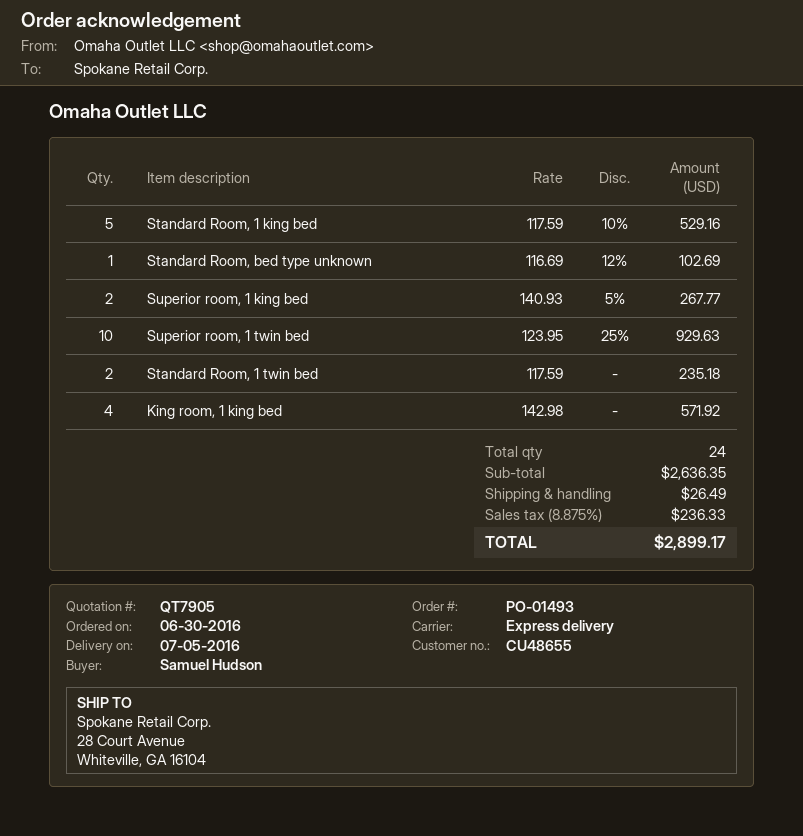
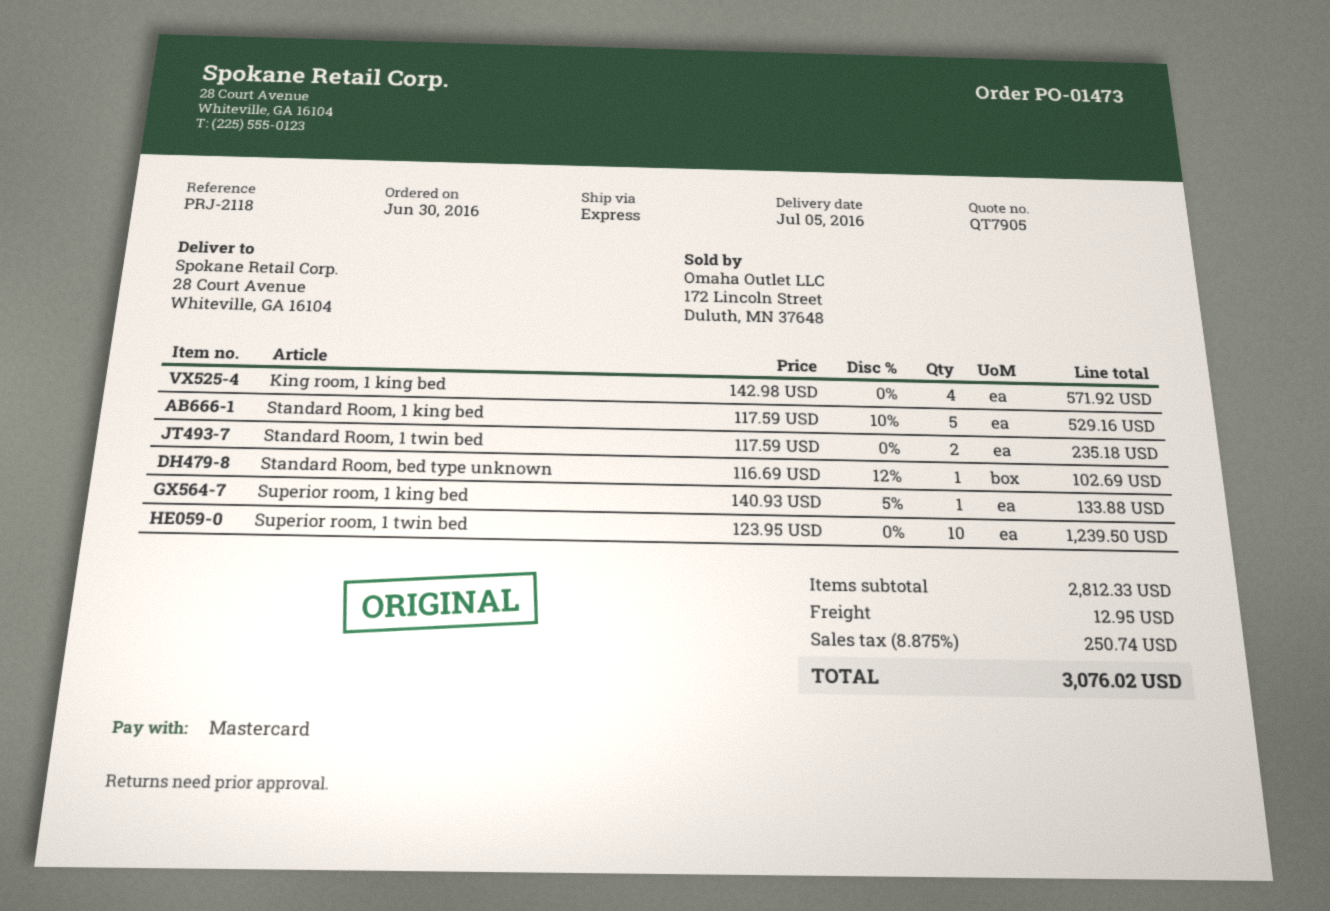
order number: PO-01493 -> PO-01473
Superior room, 1 king bed: 2 x 140.93 - 5% = 267.77 -> 1 x 140.93 - 5% = 133.88
Superior room, 1 twin bed: 10 x 123.95 - 25% = 929.63 -> 10 x 123.95 = 1239.50
subtotal: 2636.35 -> 2812.33
shipping: 26.49 -> 12.95
tax: 8.875% = 236.33 -> 8.875% = 250.74
total: 2899.17 -> 3076.02

